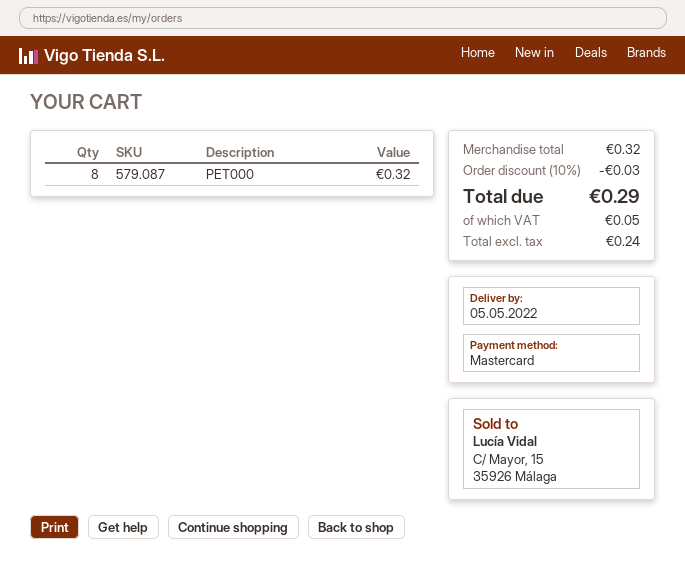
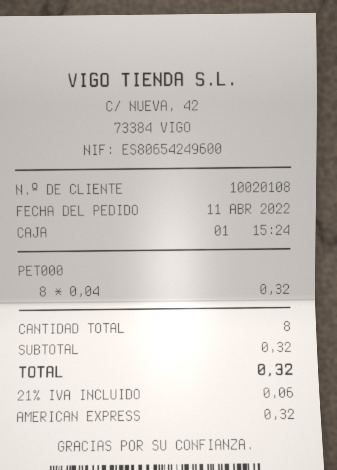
payment method: Mastercard -> American Express
discount: 10% = 0.03 -> none
tax: 0.05 -> 0.06
total: 0.29 -> 0.32

